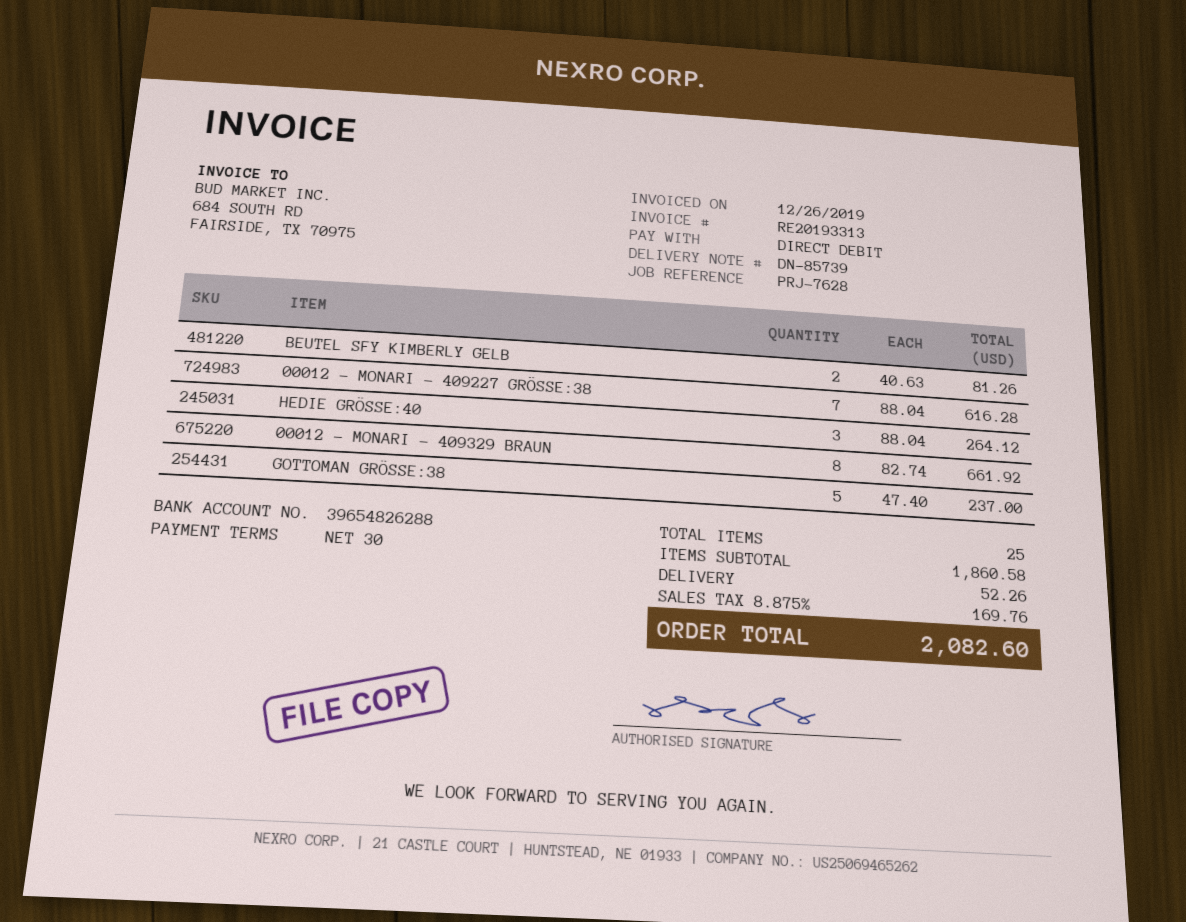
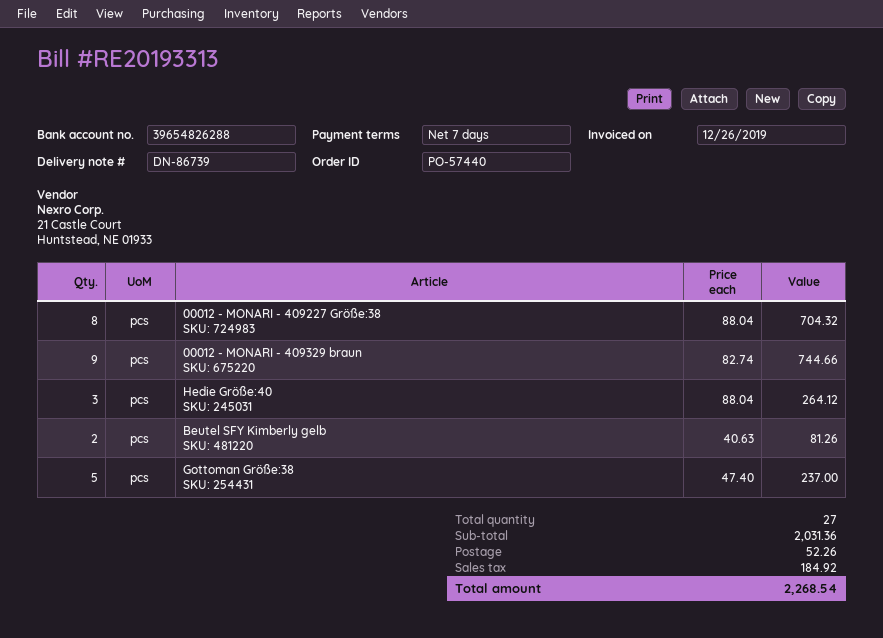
delivery note number: DN-85739 -> DN-86739
payment terms: 30 days -> 7 days
00012 - MONARI - 409227 GRÖSSE:38: 7 x 88.04 = 616.28 -> 8 x 88.04 = 704.32
00012 - MONARI - 409329 BRAUN: 8 x 82.74 = 661.92 -> 9 x 82.74 = 744.66
total quantity: 25 -> 27
subtotal: 1860.58 -> 2031.36
tax: 169.76 -> 184.92
total: 2082.60 -> 2268.54

